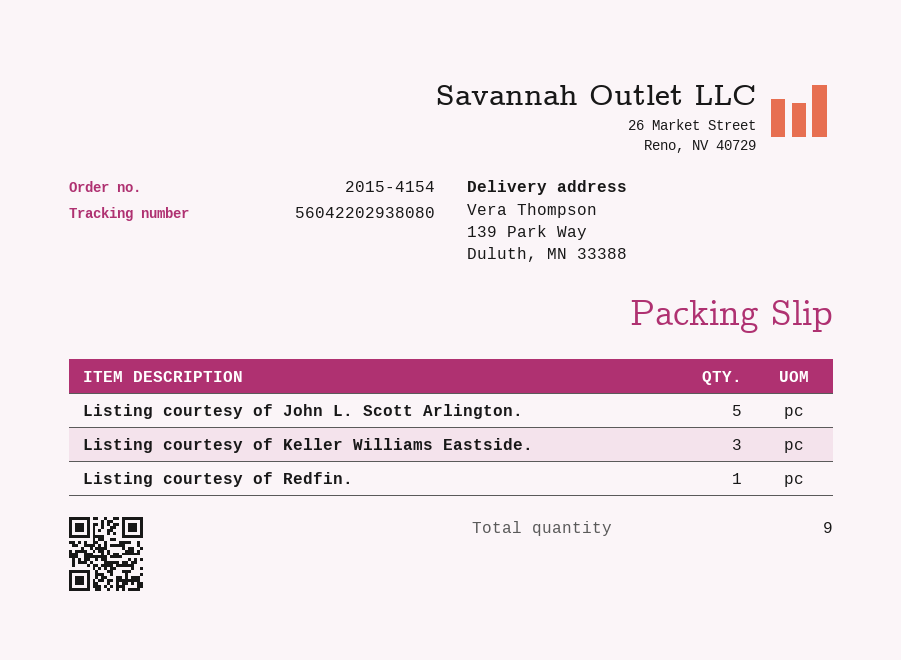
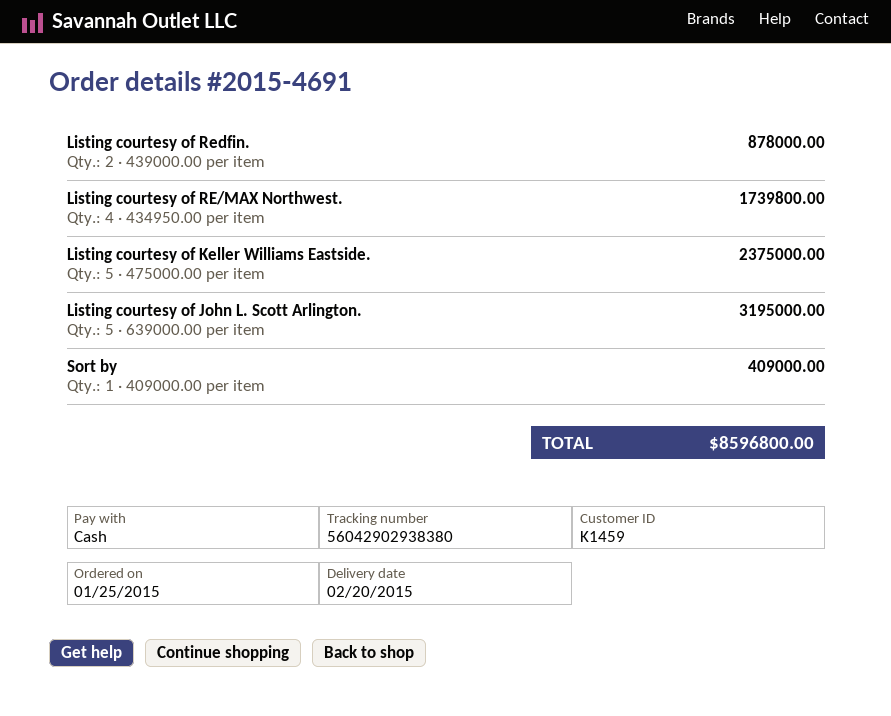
order number: 2015-4154 -> 2015-4691
tracking number: 56042202938080 -> 56042902938380
Listing courtesy of Keller Williams Eastside.: 3 -> 5
Listing courtesy of Redfin.: 1 -> 2
Listing courtesy of RE/MAX Northwest.: none -> 4
Sort by: none -> 1

